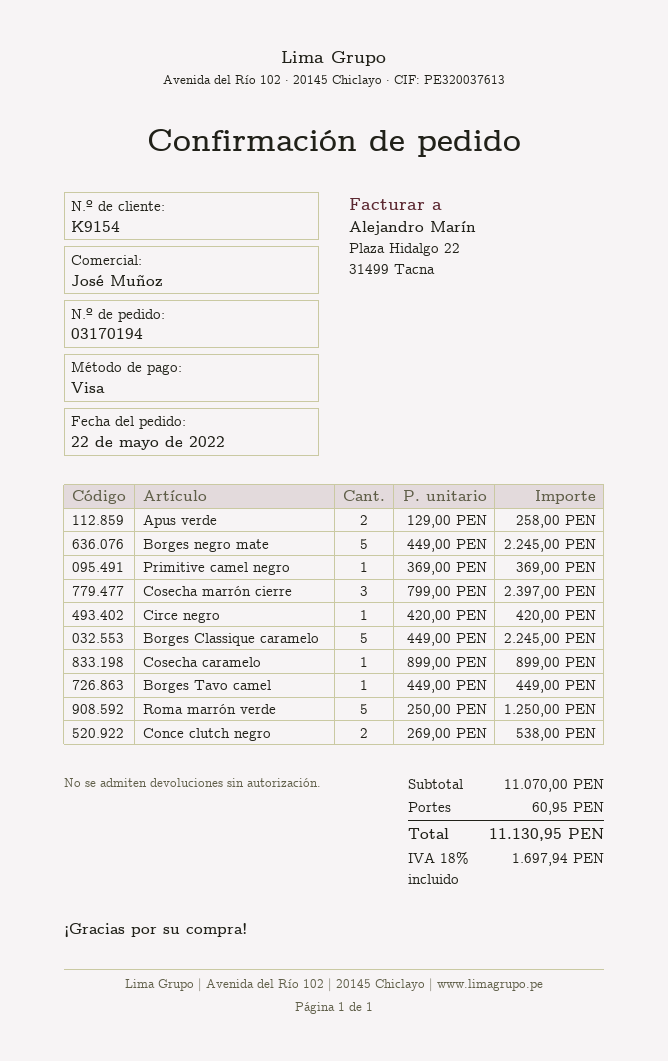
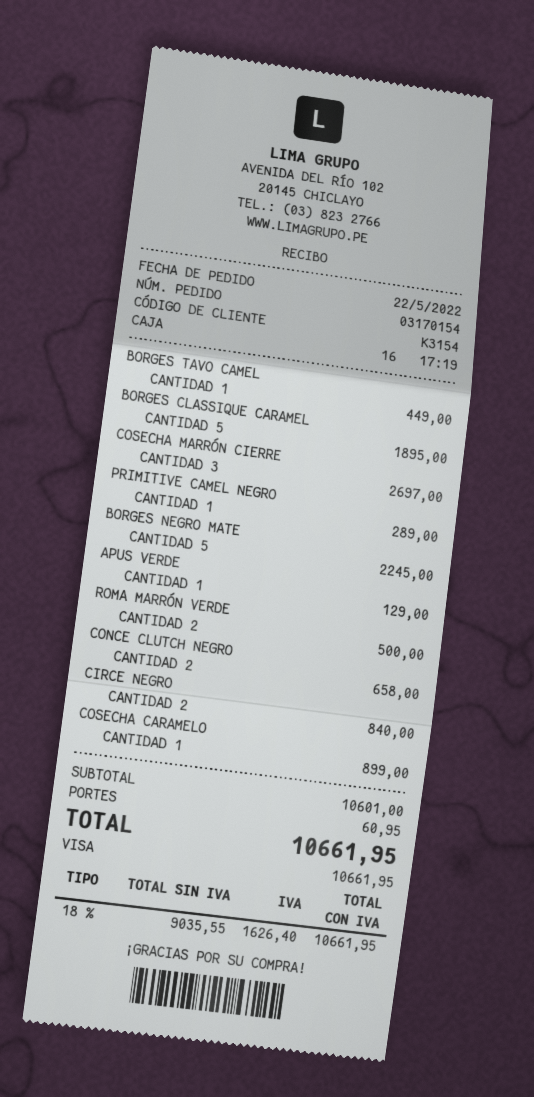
order number: 03170194 -> 03170154
customer number: K9154 -> K3154
Apus verde: 2 for 258.00 -> 1 for 129.00
Primitive camel negro: 1 for 369.00 -> 1 for 289.00
Cosecha marrón cierre: 3 for 2397.00 -> 3 for 2697.00
Circe negro: 1 for 420.00 -> 2 for 840.00
Borges Classique caramelo: 5 for 2245.00 -> 5 for 1895.00
Roma marrón verde: 5 for 1250.00 -> 2 for 500.00
Conce clutch negro: 2 for 538.00 -> 2 for 658.00
subtotal: 11070.00 -> 10601.00
tax: 18% = 1697.94 -> 18% = 1626.40
total: 11130.95 -> 10661.95

